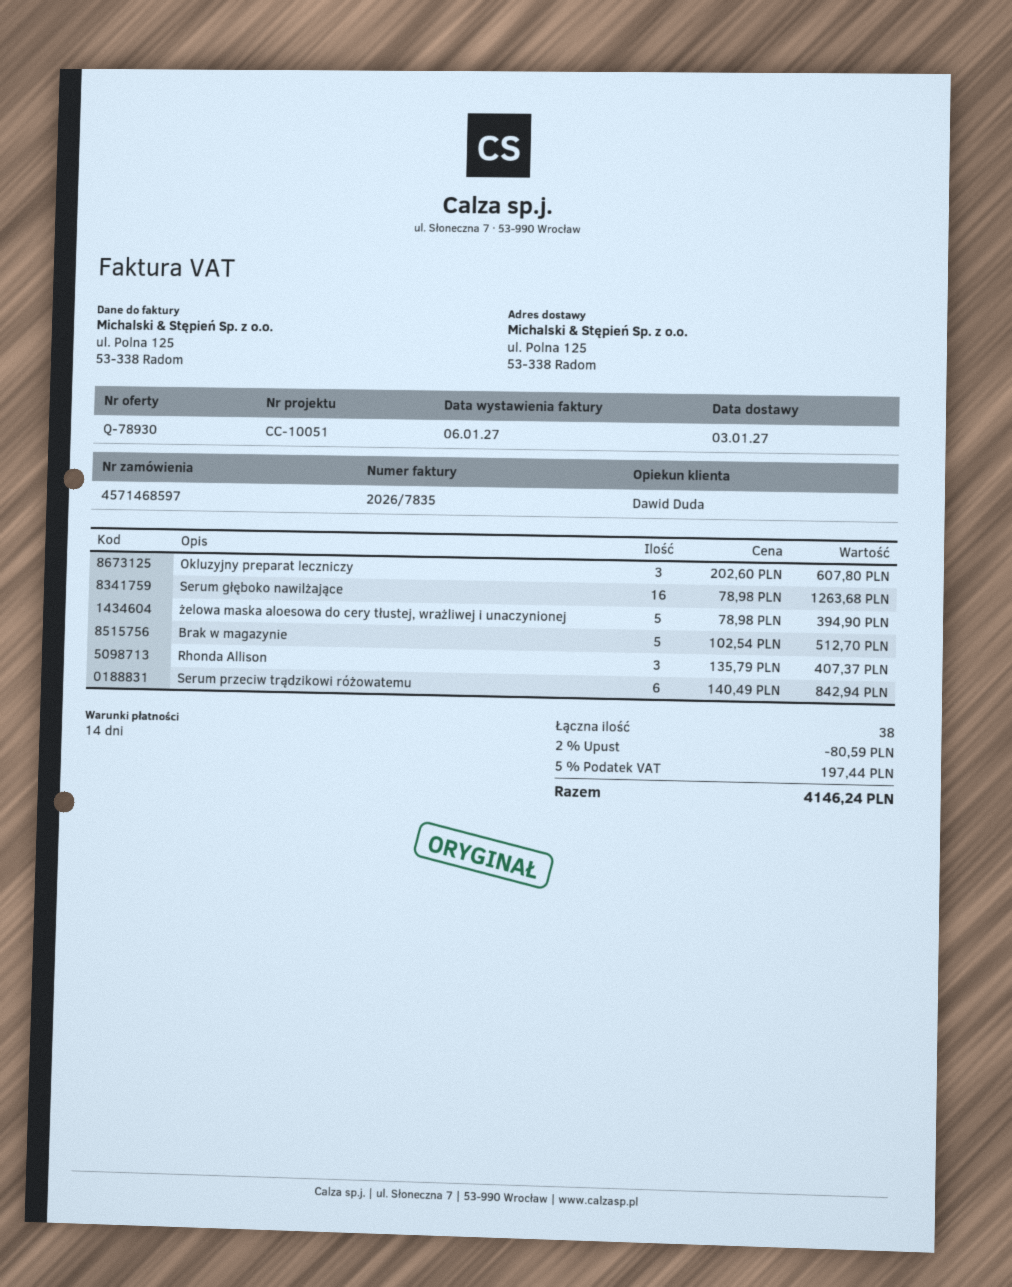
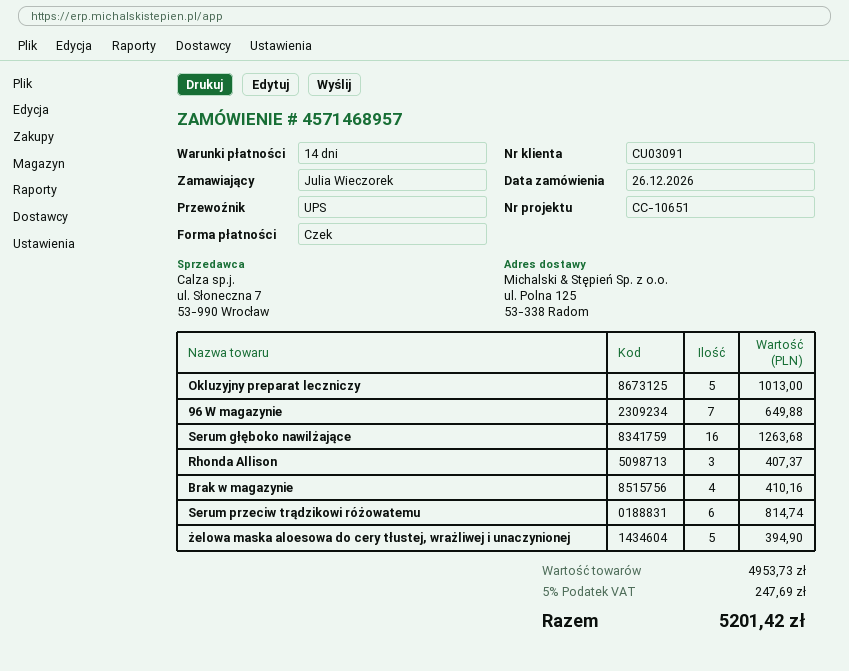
order number: 4571468597 -> 4571468957
reference: CC-10051 -> CC-10651
Okluzyjny preparat leczniczy: 3 for 607.80 -> 5 for 1013.00
Brak w magazynie: 5 for 512.70 -> 4 for 410.16
Serum przeciw trądzikowi różowatemu: 6 for 842.94 -> 6 for 814.74
96 W magazynie: none -> 7 for 649.88
discount: 2% = 80.59 -> none
tax: 5% = 197.44 -> 5% = 247.69
total: 4146.24 -> 5201.42

